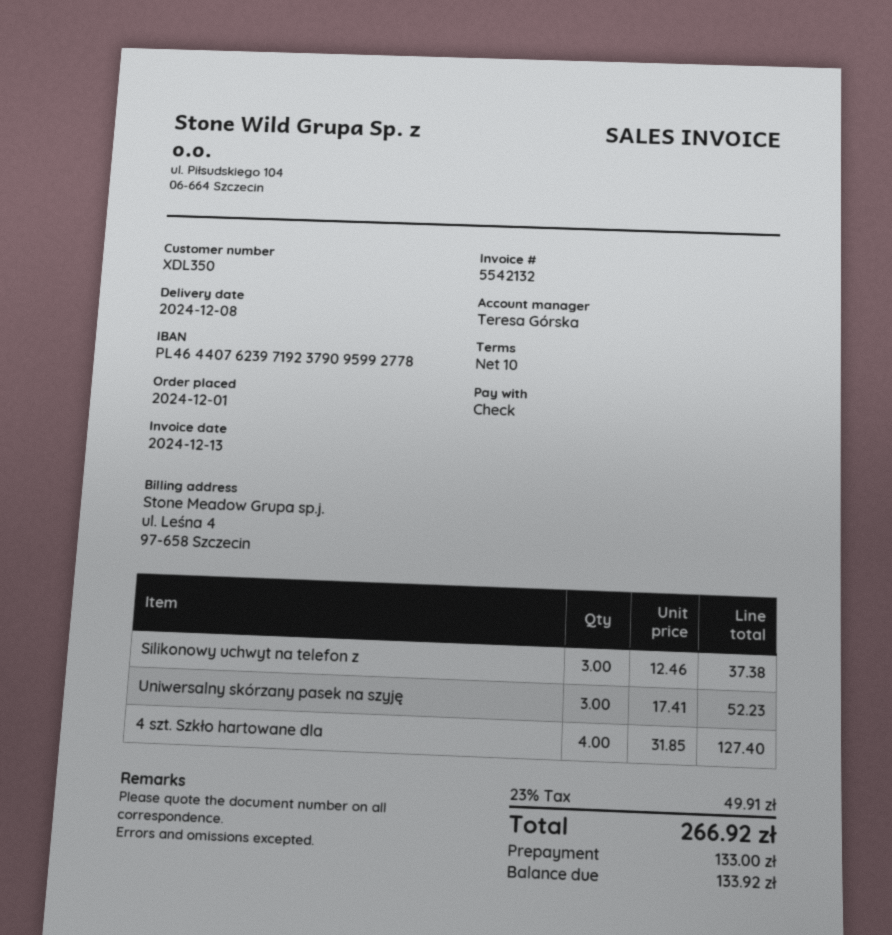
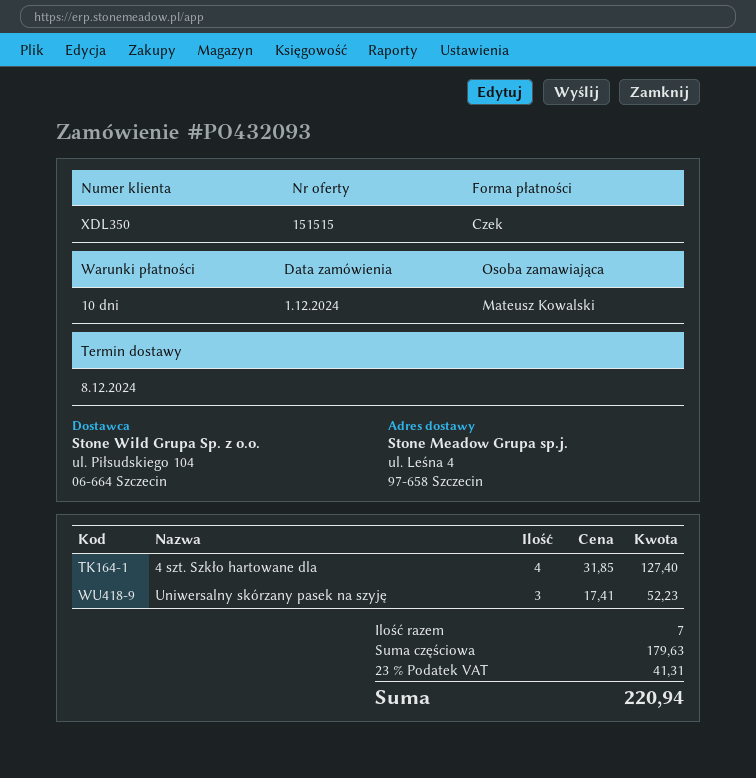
Silikonowy uchwyt na telefon z: 3 x 12.46 = 37.38 -> none
tax: 23% = 49.91 -> 23% = 41.31
total: 266.92 -> 220.94

